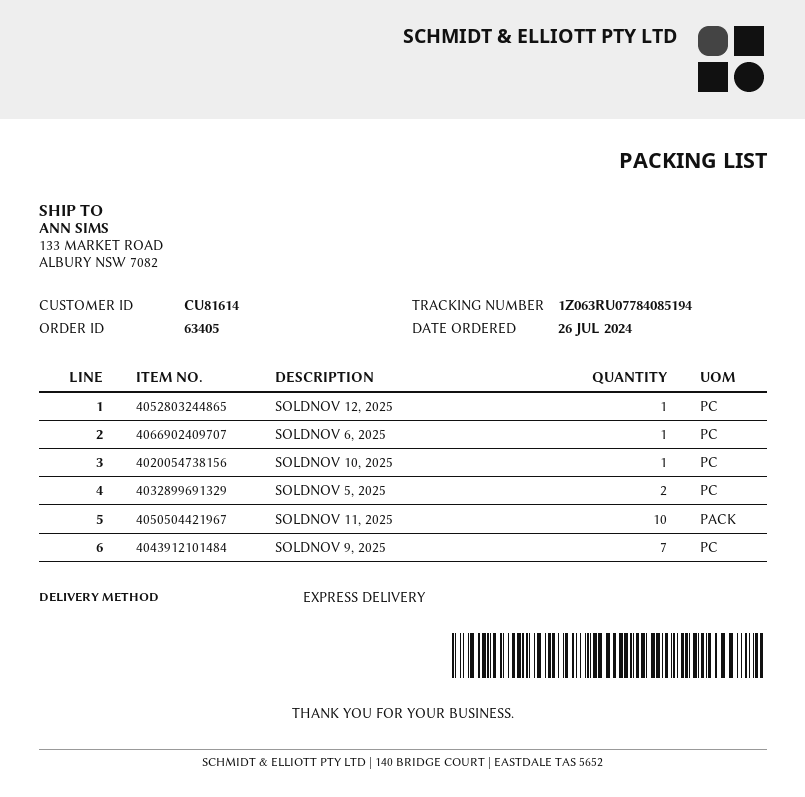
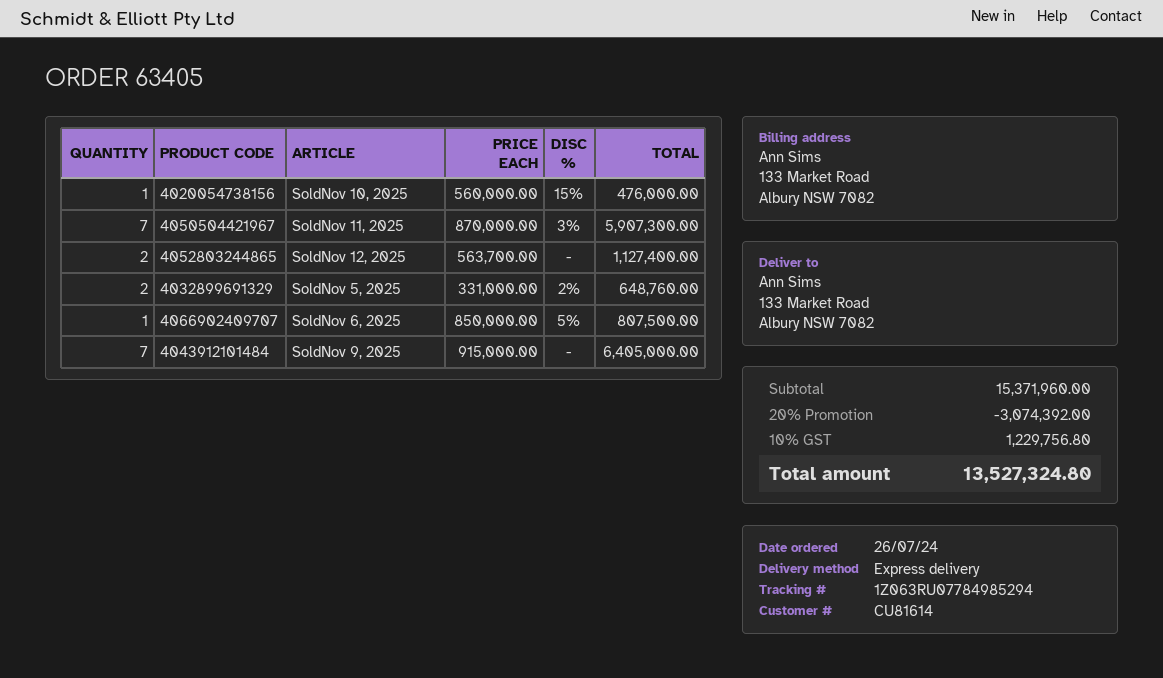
tracking number: 1Z063RU07784085194 -> 1Z063RU07784985294
SOLDNOV 12, 2025: 1 -> 2
SOLDNOV 11, 2025: 10 -> 7

